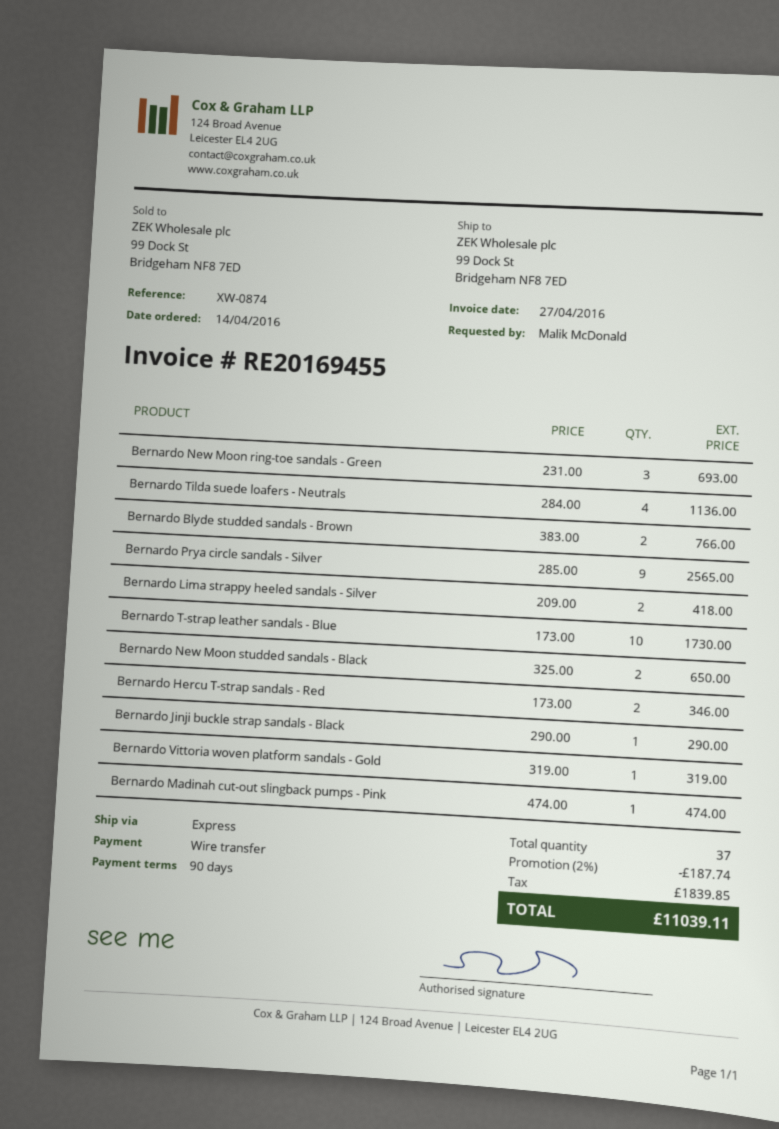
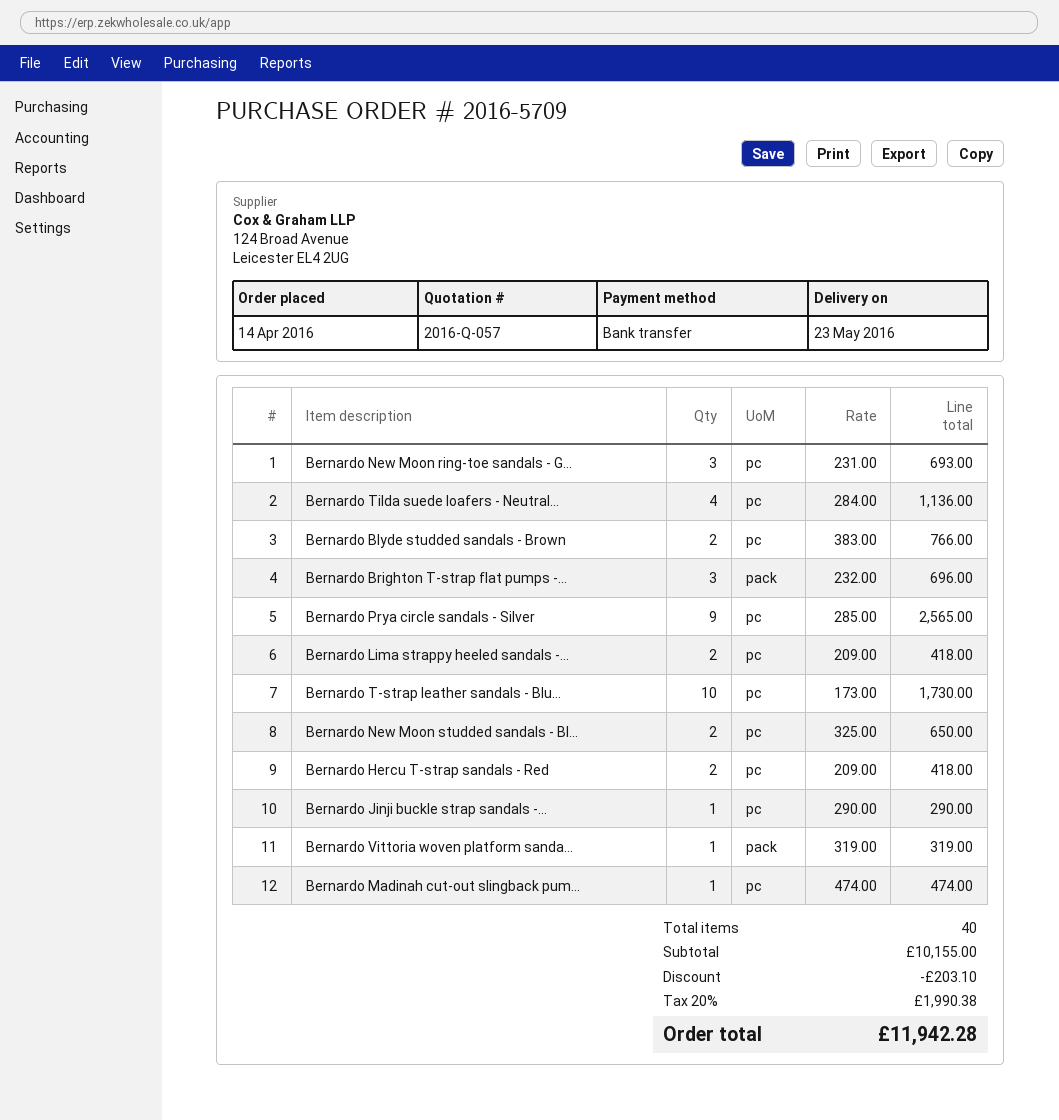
Bernardo Hercu T-strap sandals - Red: 2 x 173.00 = 346.00 -> 2 x 209.00 = 418.00
Bernardo Brighton T-strap flat pumps -...: none -> 3 x 232.00 = 696.00
total quantity: 37 -> 40
discount: 187.74 -> 203.10
tax: 1839.85 -> 1990.38
total: 11039.11 -> 11942.28

